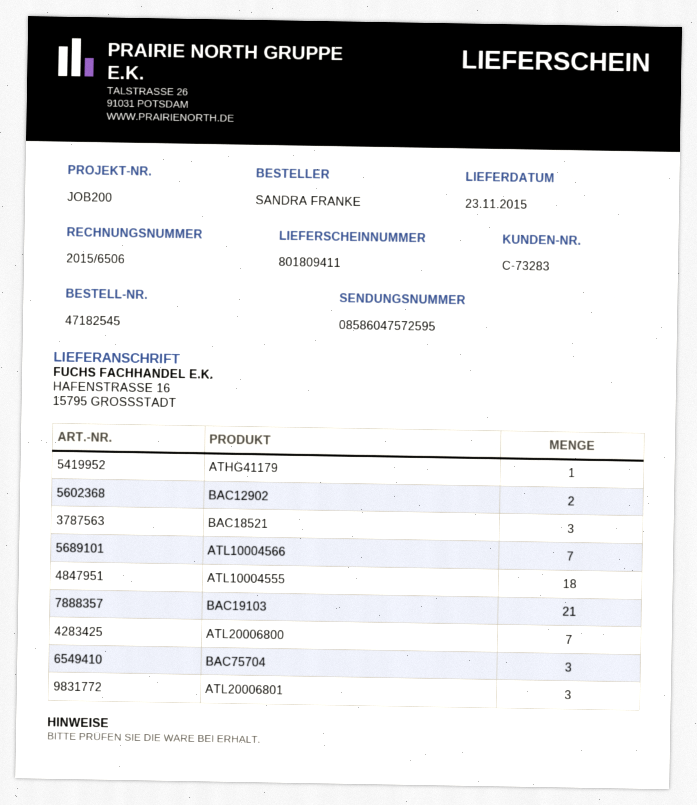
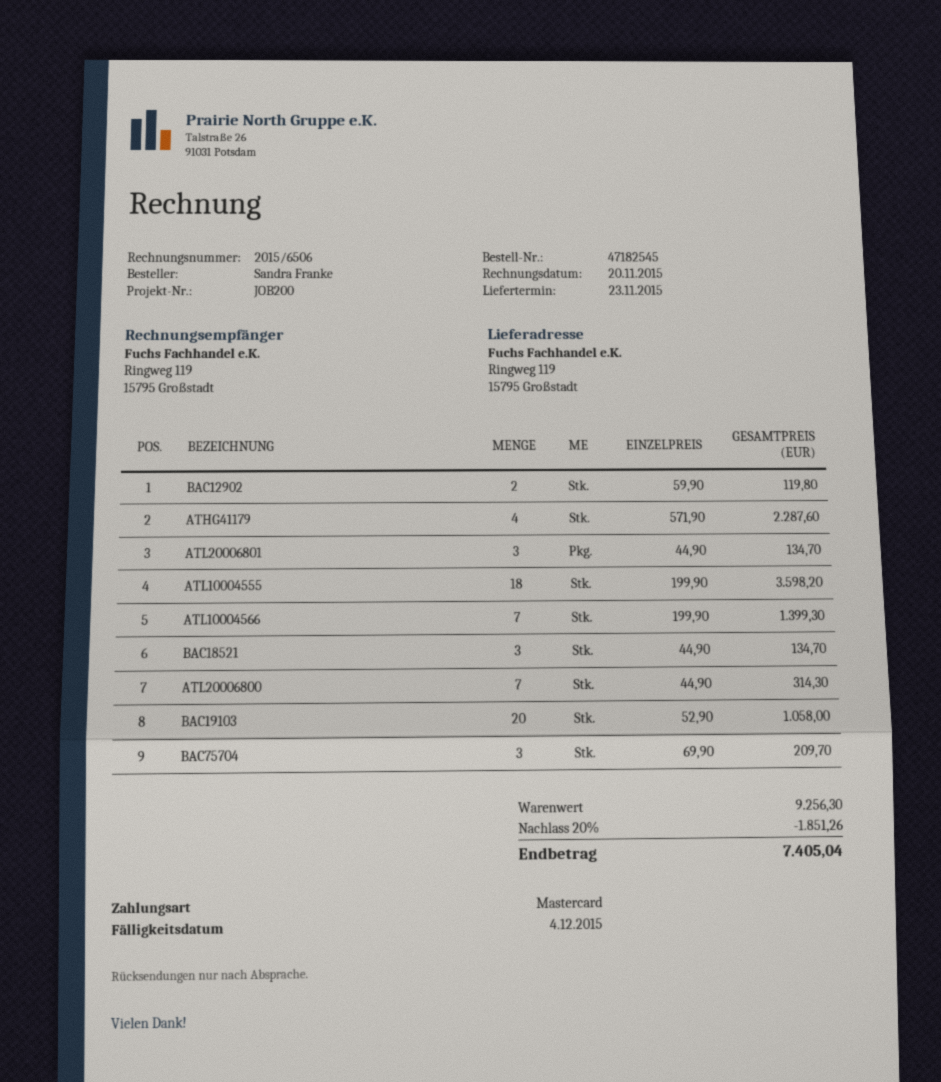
ship to: HAFENSTRASSE 16, 15795 GROSSSTADT -> Ringweg 119, 15795 Großstadt
ATHG41179: 1 -> 4
BAC19103: 21 -> 20

